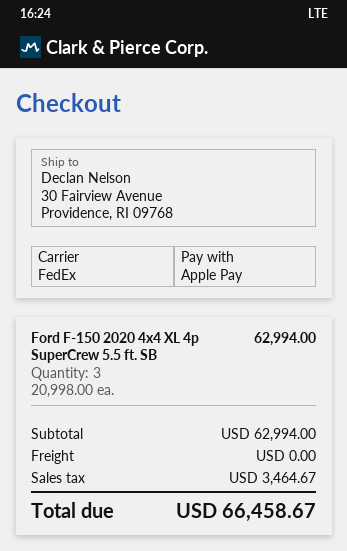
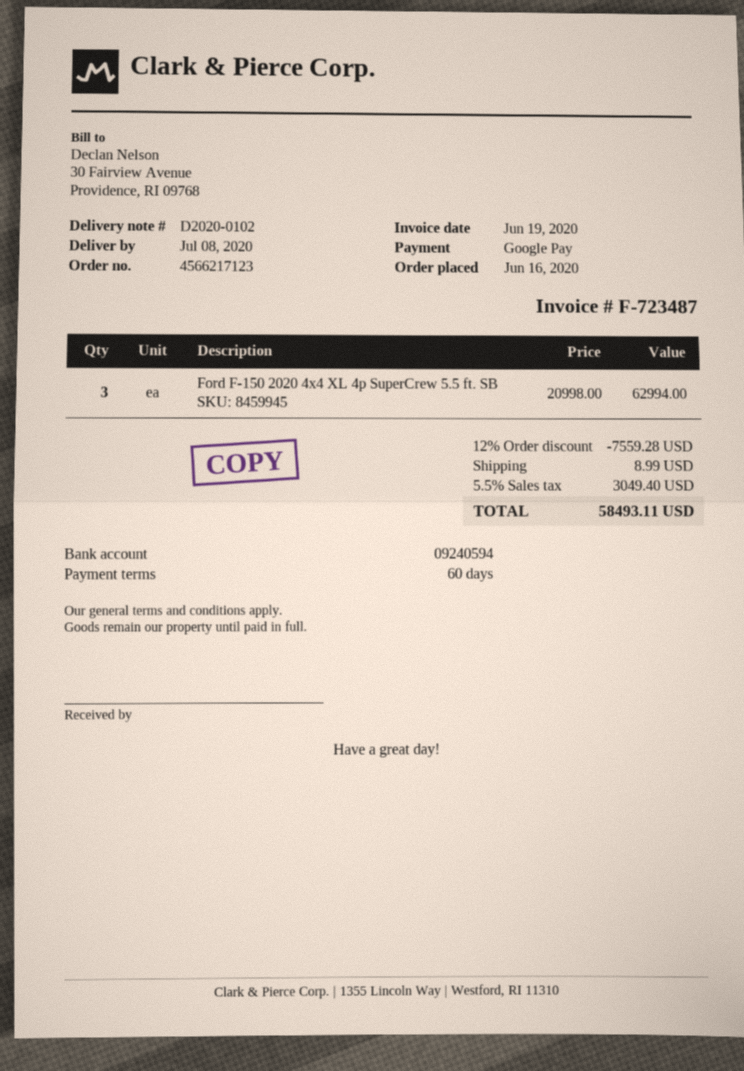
payment method: Apple Pay -> Google Pay
discount: none -> 12% = 7559.28
shipping: 0.00 -> 8.99
tax: 3464.67 -> 3049.40
total: 66458.67 -> 58493.11

